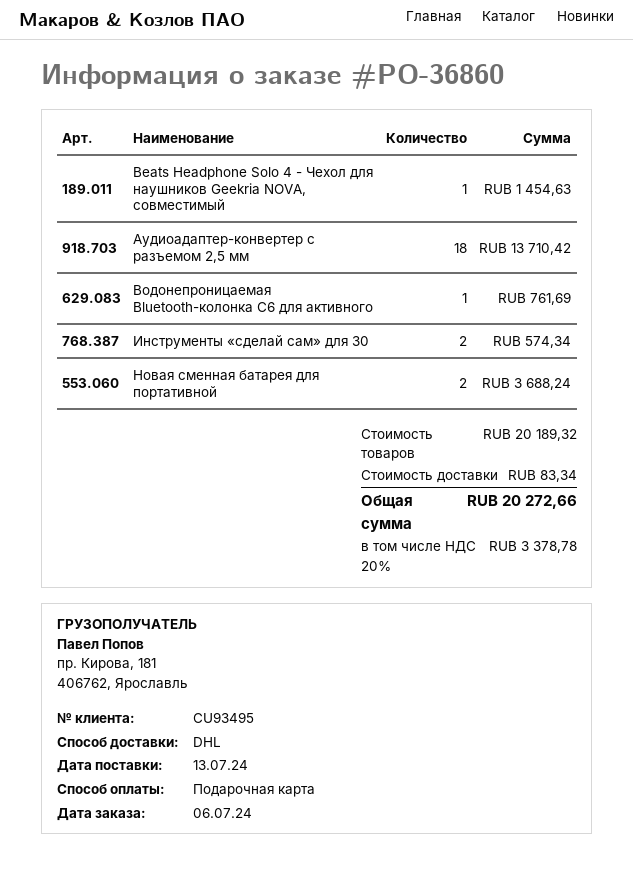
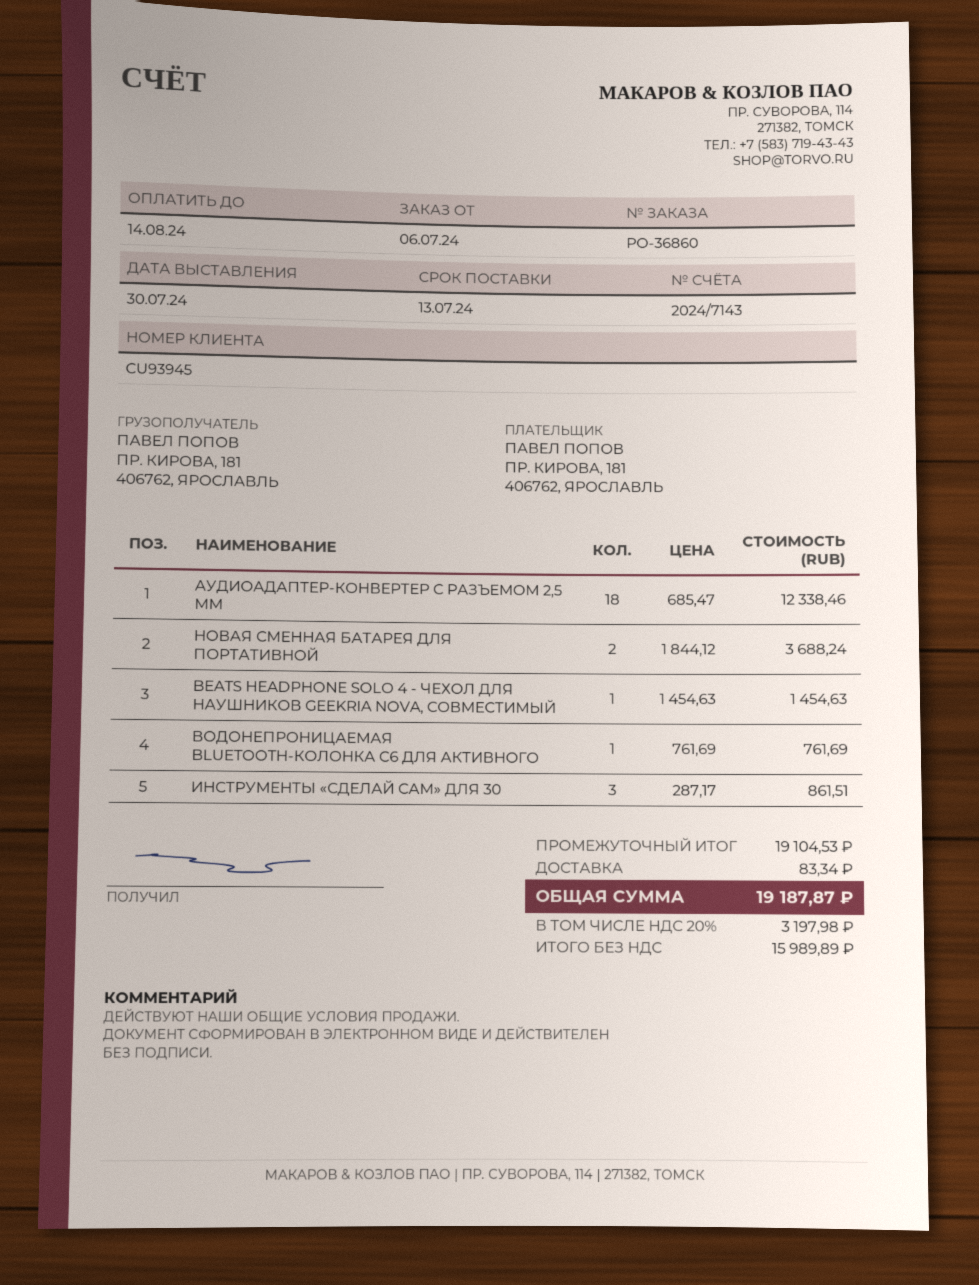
customer number: CU93495 -> CU93945
Аудиоадаптер-конвертер с разъемом 2,5 мм: 18 for 13710.42 -> 18 for 12338.46
Инструменты «сделай сам» для 30: 2 for 574.34 -> 3 for 861.51
subtotal: 20189.32 -> 19104.53
tax: 20% = 3378.78 -> 20% = 3197.98
total: 20272.66 -> 19187.87

